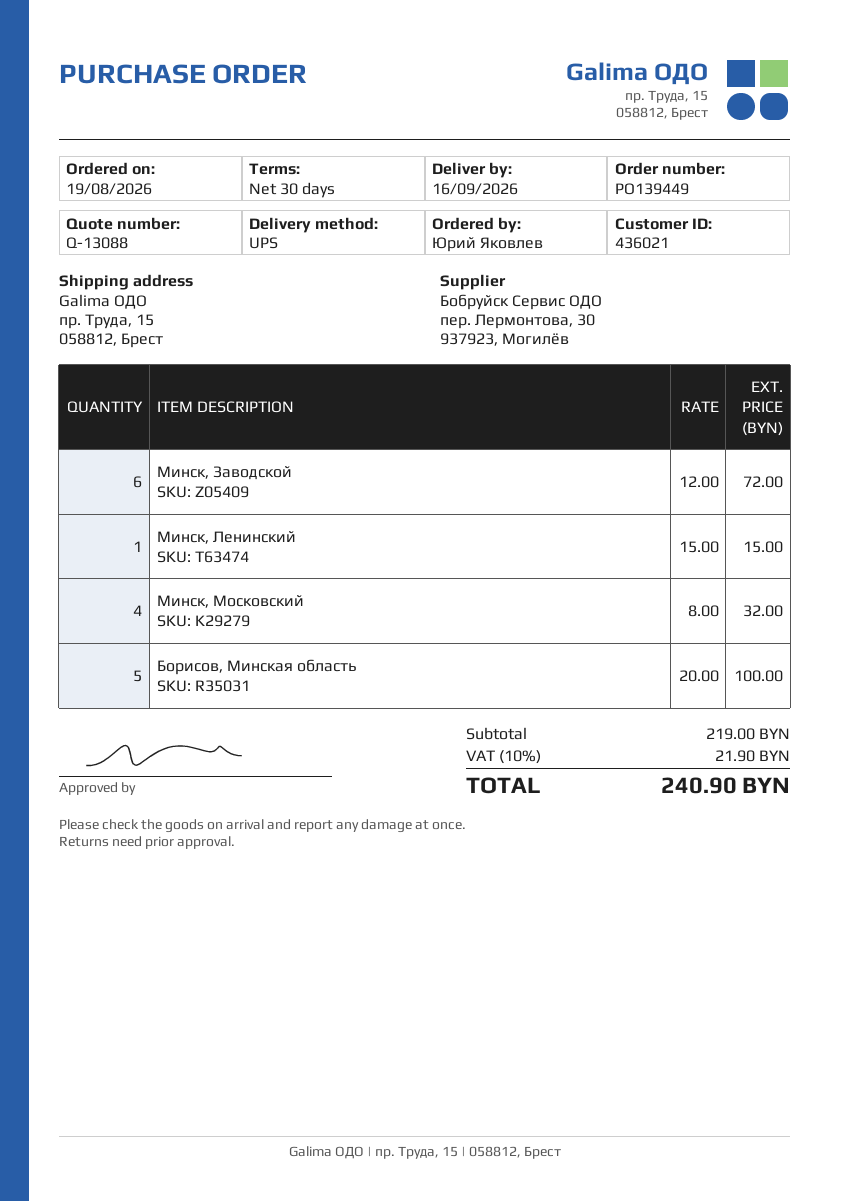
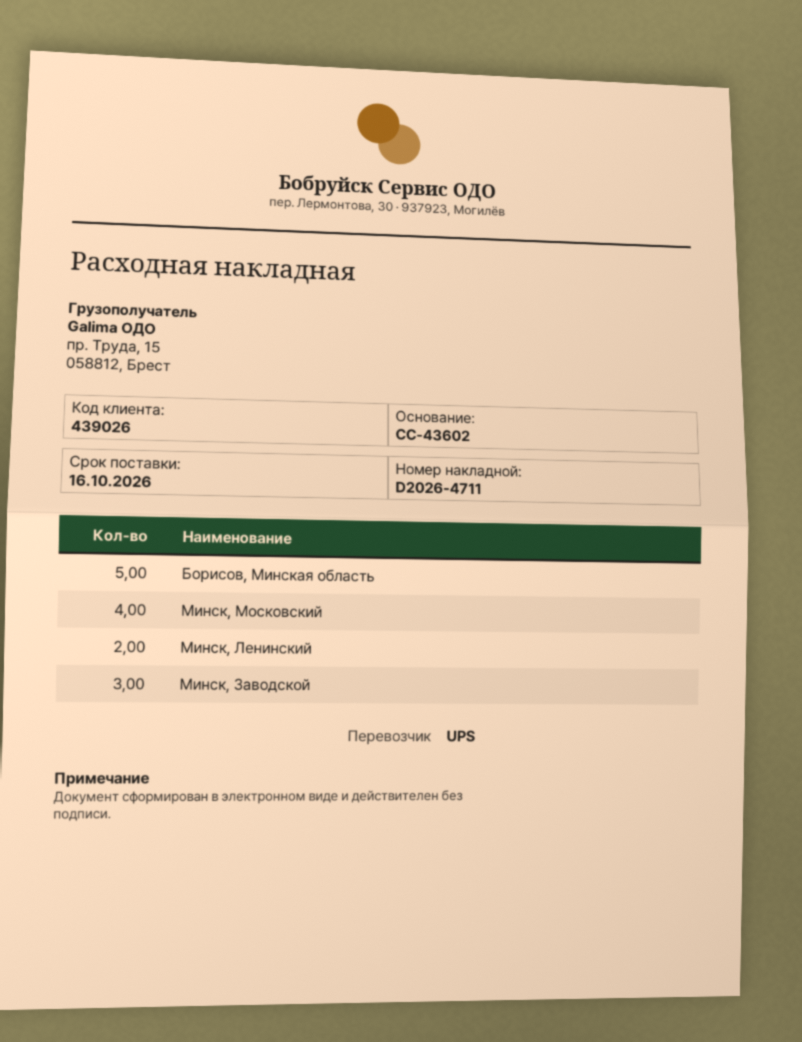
delivery date: 2026-09-16 -> 2026-10-16
customer number: 436021 -> 439026
Минск, Заводской: 6 -> 3
Минск, Ленинский: 1 -> 2

